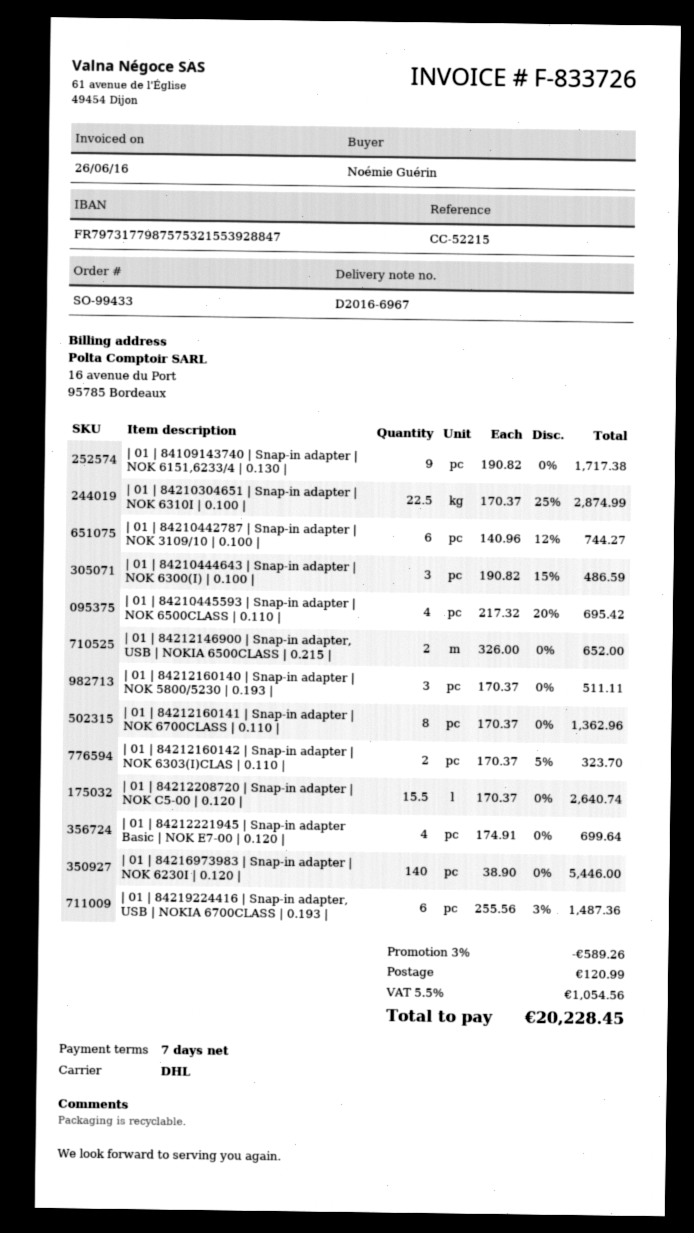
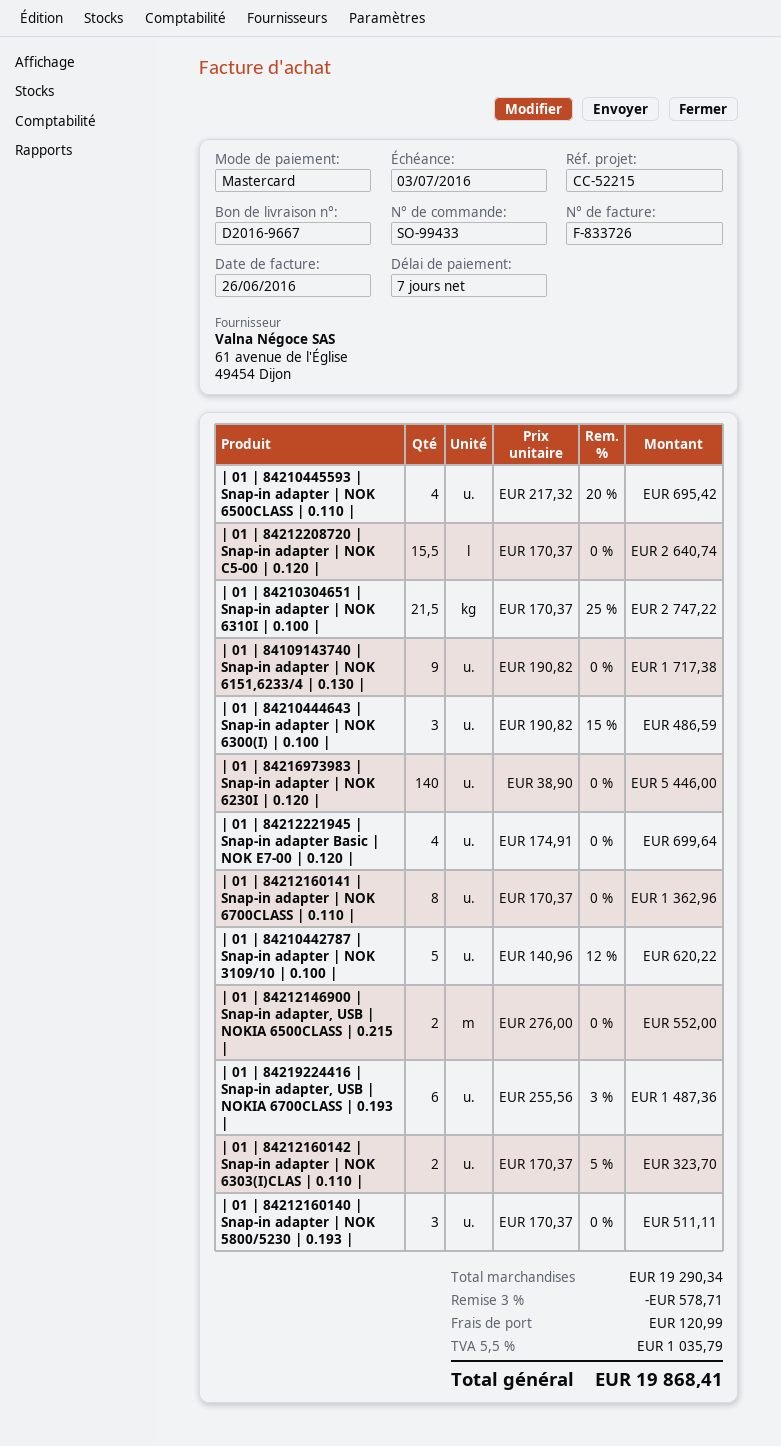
delivery note number: D2016-6967 -> D2016-9667
| 01 | 84210304651 | Snap-in adapter | NOK 6310I | 0.100 |: 22.5 x 170.37 - 25% = 2874.99 -> 21.5 x 170.37 - 25% = 2747.22
| 01 | 84210442787 | Snap-in adapter | NOK 3109/10 | 0.100 |: 6 x 140.96 - 12% = 744.27 -> 5 x 140.96 - 12% = 620.22
| 01 | 84212146900 | Snap-in adapter, USB | NOKIA 6500CLASS | 0.215 |: 2 x 326.00 = 652.00 -> 2 x 276.00 = 552.00
discount: 3% = 589.26 -> 3% = 578.71
tax: 5.5% = 1054.56 -> 5.5% = 1035.79
total: 20228.45 -> 19868.41

